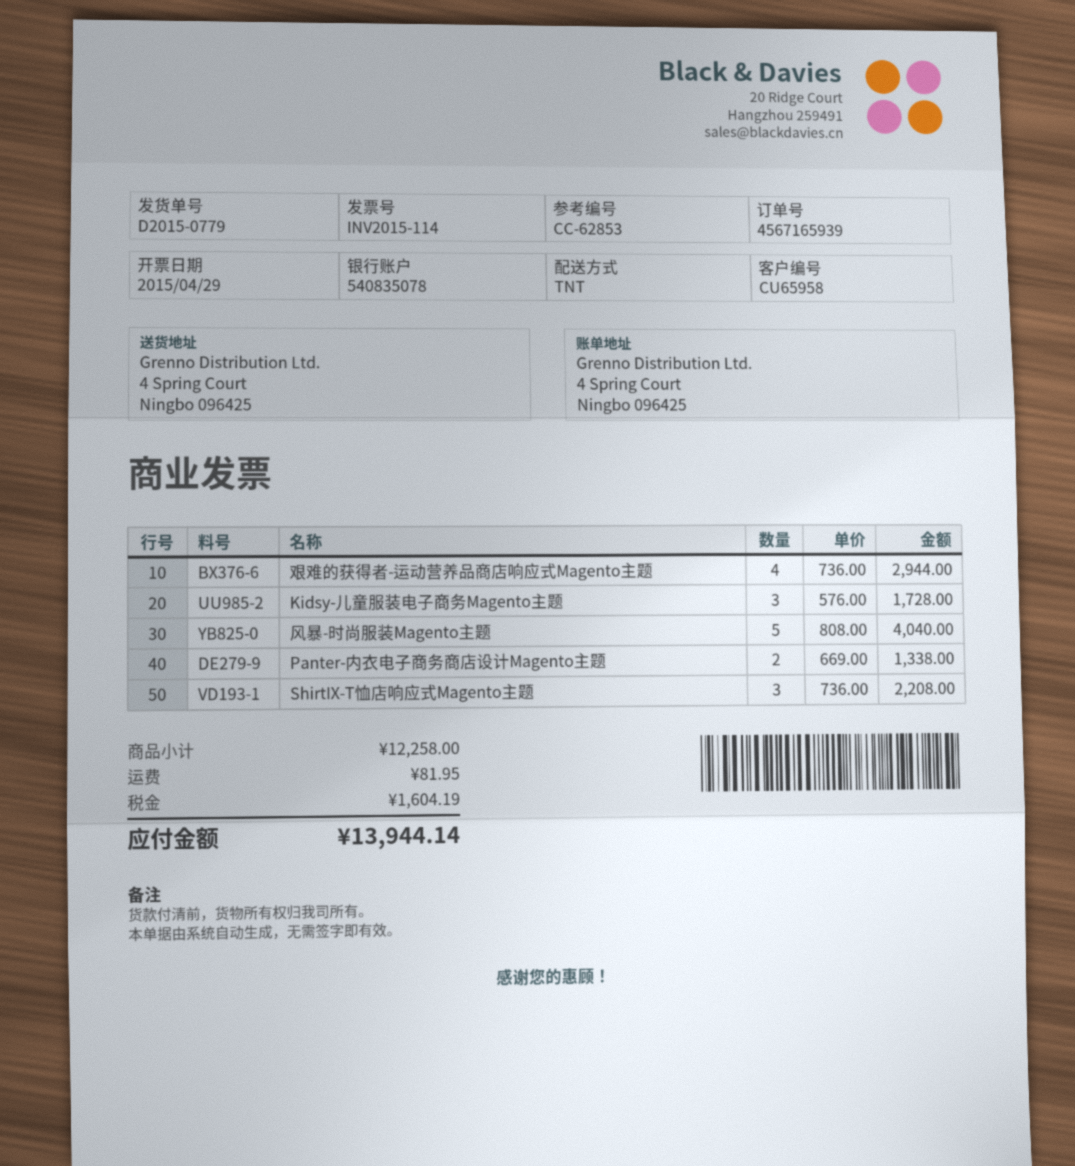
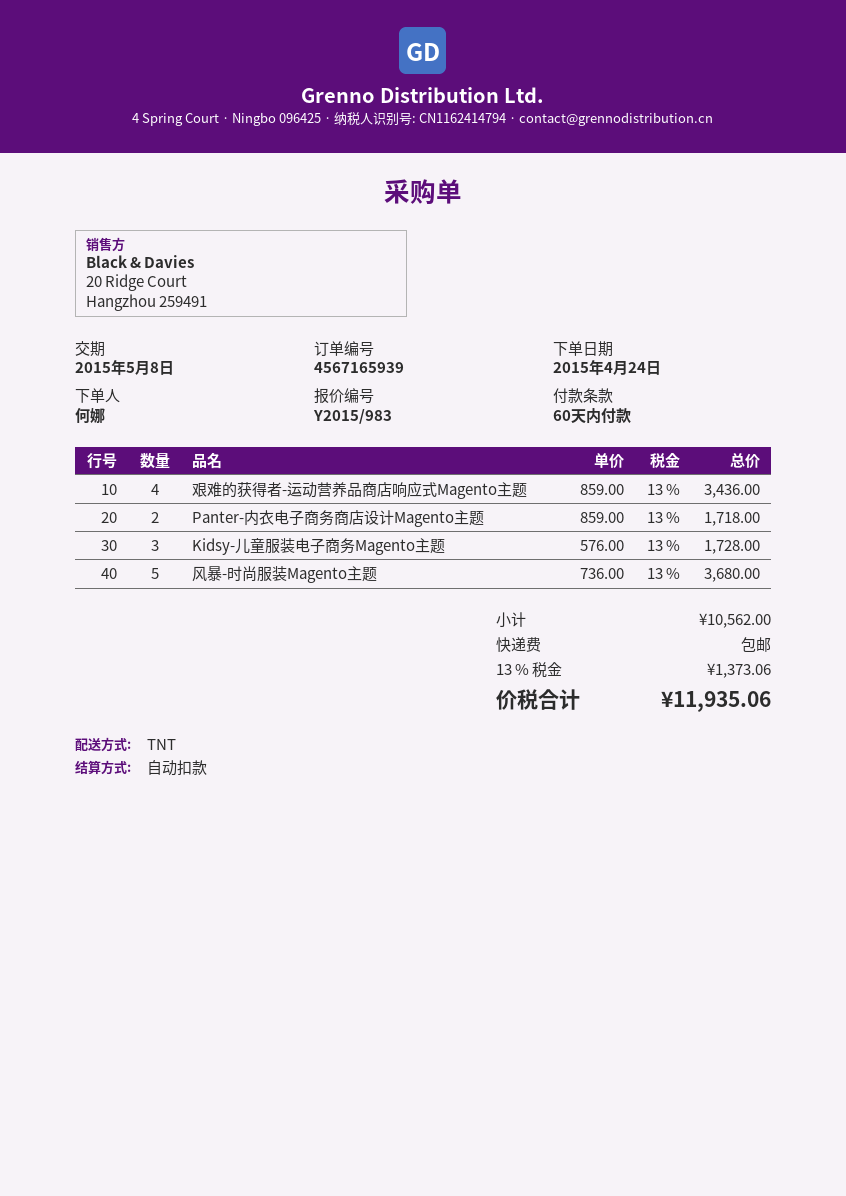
艰难的获得者-运动营养品商店响应式Magento主题: 4 x 736.00 = 2944.00 -> 4 x 859.00 = 3436.00
风暴-时尚服装Magento主题: 5 x 808.00 = 4040.00 -> 5 x 736.00 = 3680.00
Panter-内衣电子商务商店设计Magento主题: 2 x 669.00 = 1338.00 -> 2 x 859.00 = 1718.00
ShirtIX-T恤店响应式Magento主题: 3 x 736.00 = 2208.00 -> none
subtotal: 12258.00 -> 10562.00
shipping: 81.95 -> 0.00
tax: 1604.19 -> 1373.06
total: 13944.14 -> 11935.06

